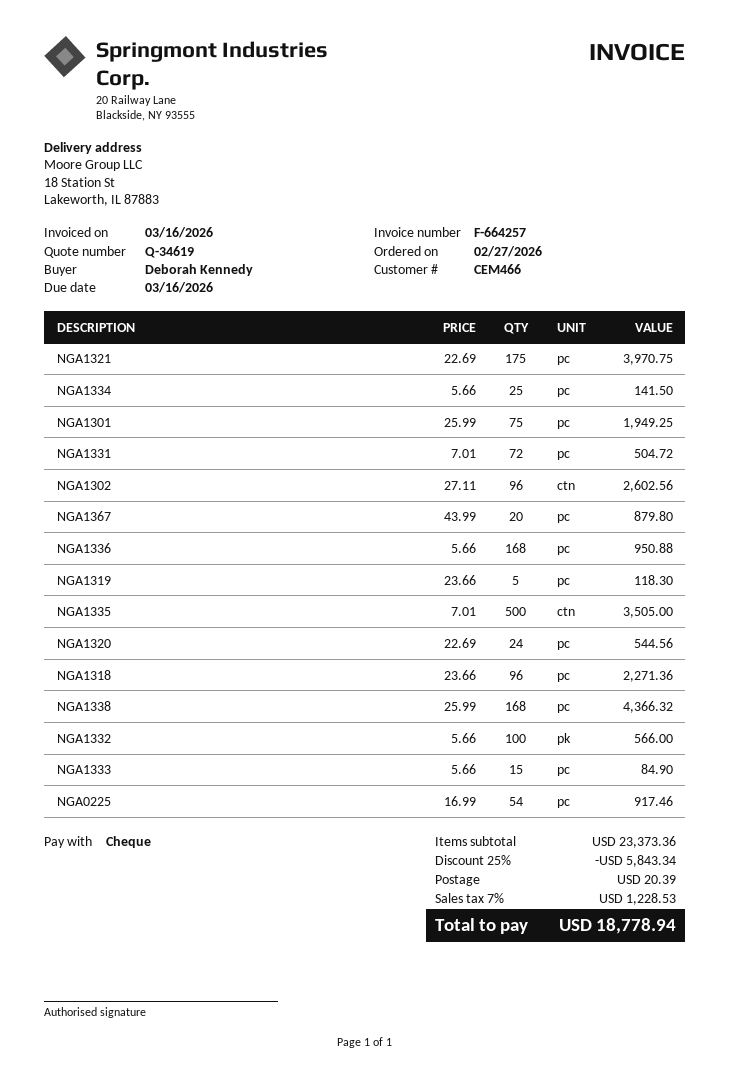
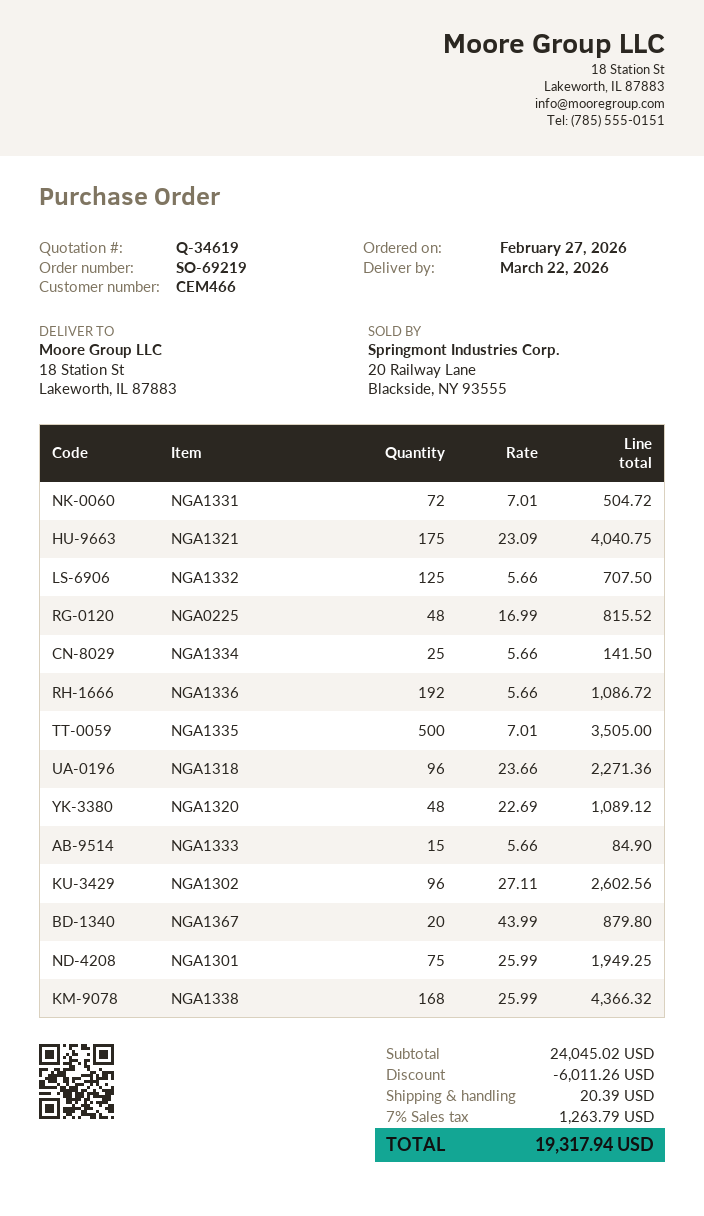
NGA1321: 175 x 22.69 = 3970.75 -> 175 x 23.09 = 4040.75
NGA1336: 168 x 5.66 = 950.88 -> 192 x 5.66 = 1086.72
NGA1319: 5 x 23.66 = 118.30 -> none
NGA1320: 24 x 22.69 = 544.56 -> 48 x 22.69 = 1089.12
NGA1332: 100 x 5.66 = 566.00 -> 125 x 5.66 = 707.50
NGA0225: 54 x 16.99 = 917.46 -> 48 x 16.99 = 815.52
subtotal: 23373.36 -> 24045.02
discount: 5843.34 -> 6011.26
tax: 7% = 1228.53 -> 7% = 1263.79
total: 18778.94 -> 19317.94

